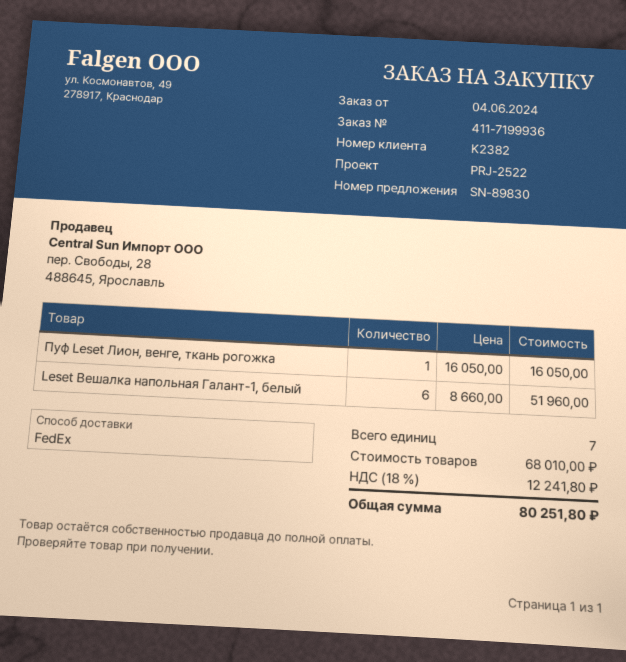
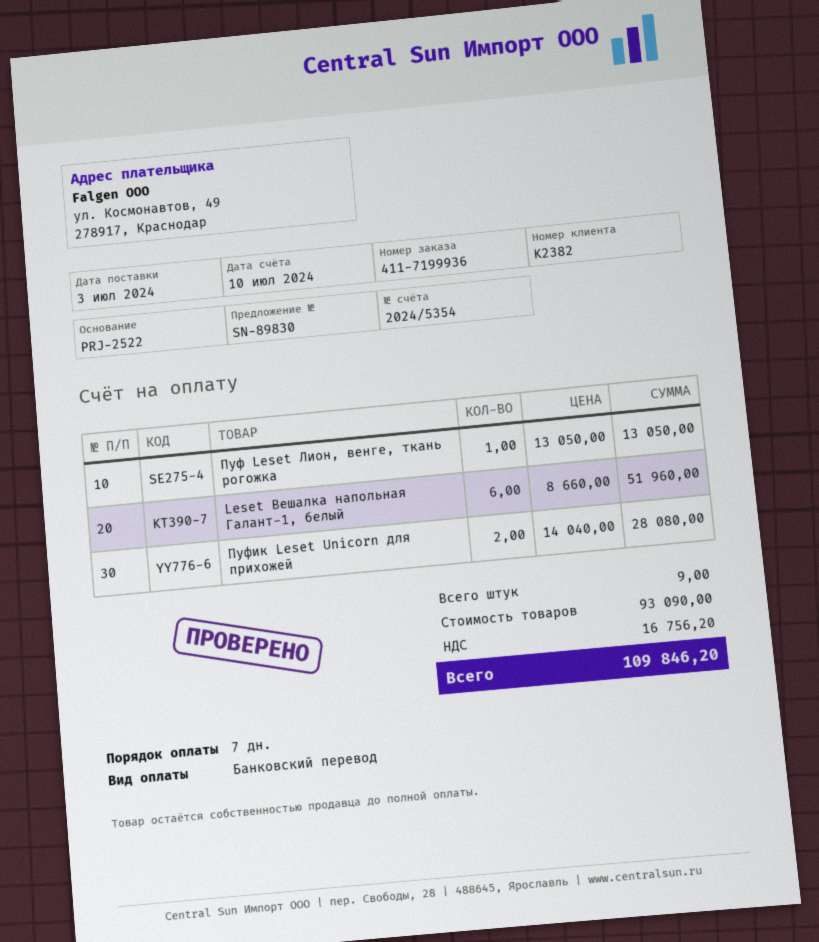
Пуф Leset Лион, венге, ткань рогожка: 1 x 16050.00 = 16050.00 -> 1 x 13050.00 = 13050.00
Пуфик Leset Unicorn для прихожей: none -> 2 x 14040.00 = 28080.00
total quantity: 7 -> 9
subtotal: 68010.00 -> 93090.00
tax: 12241.80 -> 16756.20
total: 80251.80 -> 109846.20

